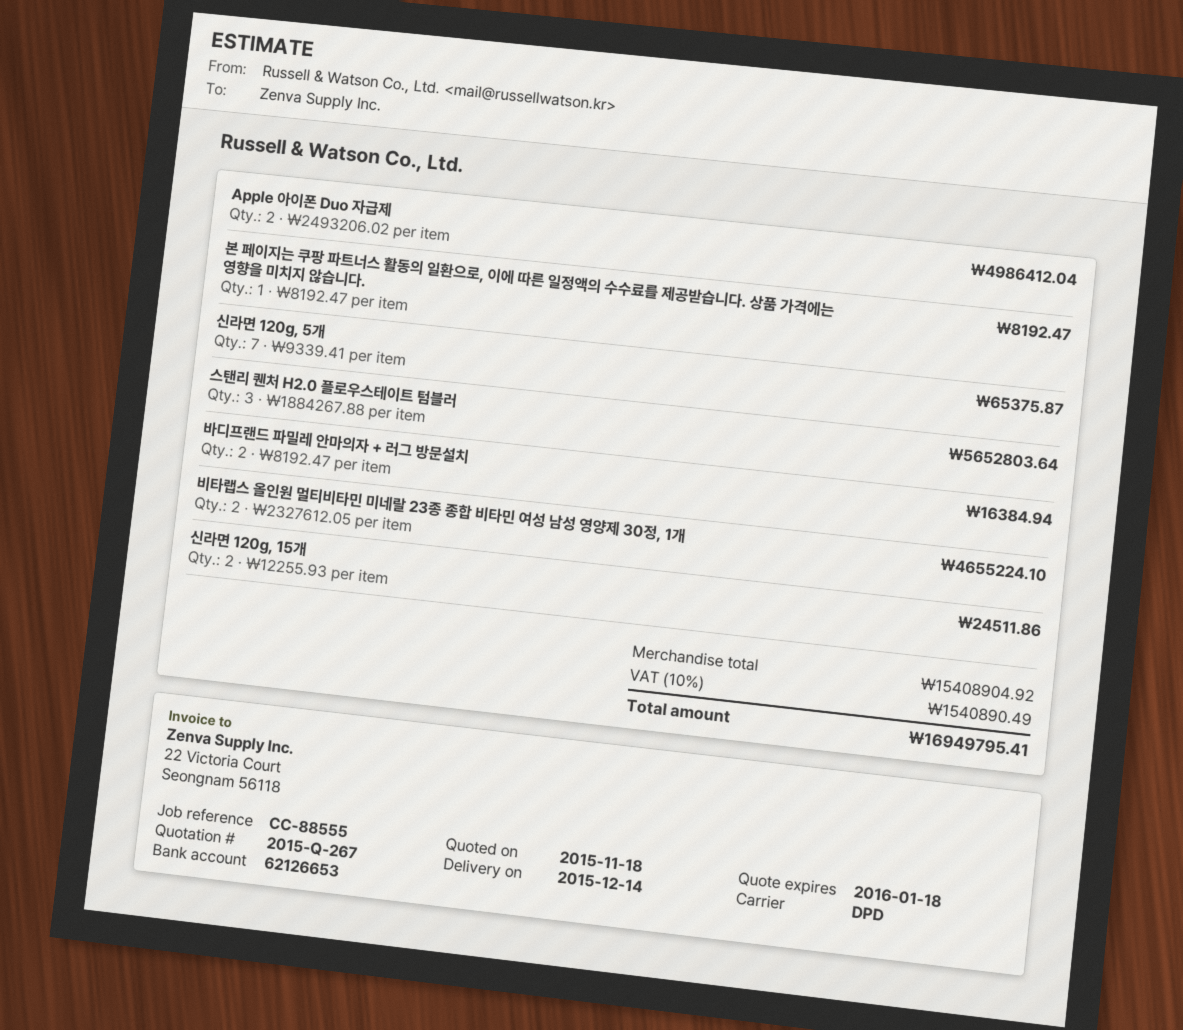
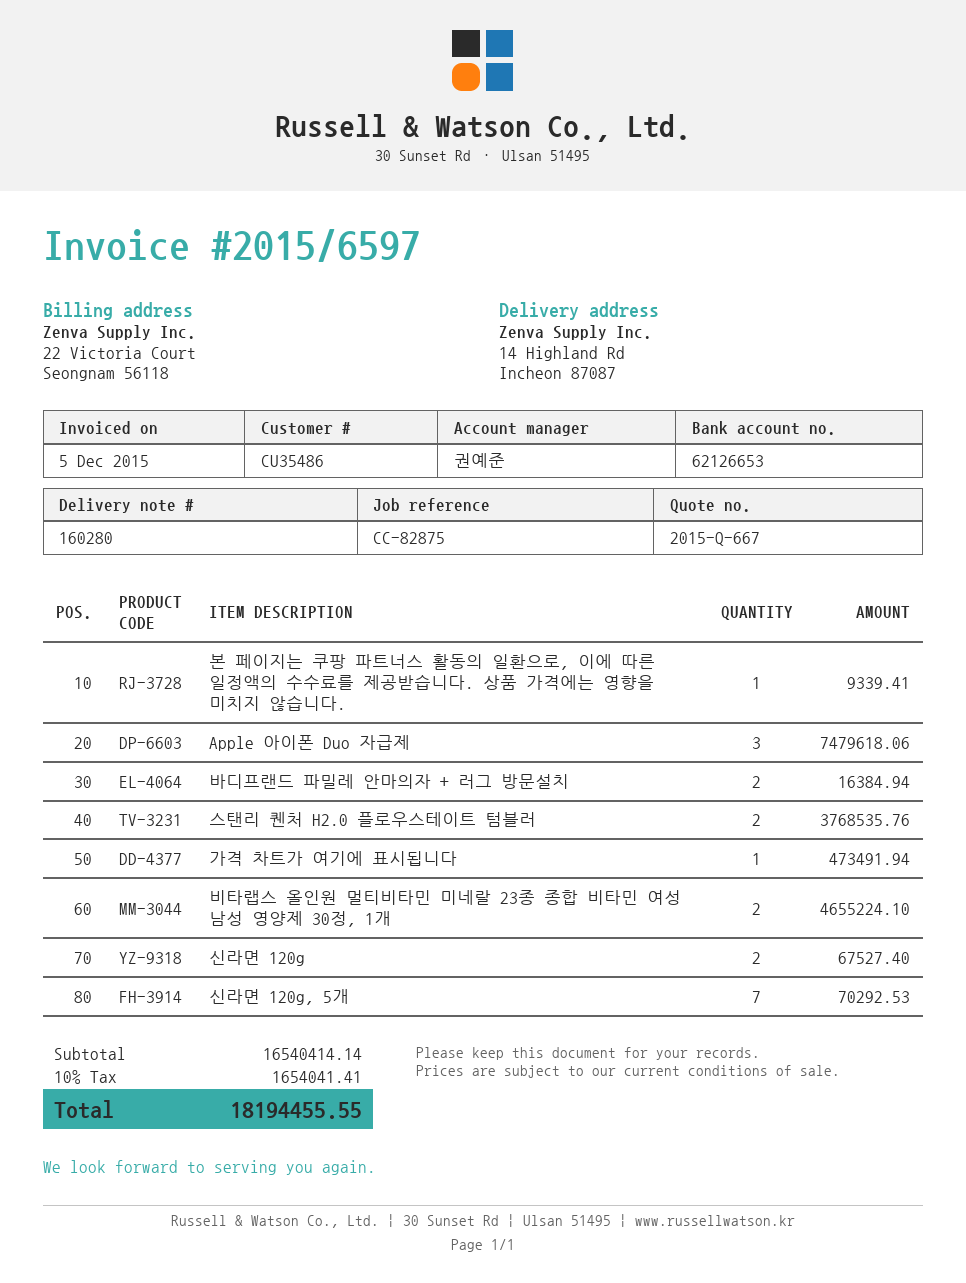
quote number: 2015-Q-267 -> 2015-Q-667
reference: CC-88555 -> CC-82875
Apple 아이폰 Duo 자급제: 2 for 4986412.04 -> 3 for 7479618.06
본 페이지는 쿠팡 파트너스 활동의 일환으로, 이에 따른 일정액의 수수료를 제공받습니다. 상품 가격에는 영향을 미치지 않습니다.: 1 for 8192.47 -> 1 for 9339.41
신라면 120g, 5개: 7 for 65375.87 -> 7 for 70292.53
스탠리 퀜처 H2.0 플로우스테이트 텀블러: 3 for 5652803.64 -> 2 for 3768535.76
신라면 120g, 15개: 2 for 24511.86 -> none
가격 차트가 여기에 표시됩니다: none -> 1 for 473491.94
신라면 120g: none -> 2 for 67527.40
subtotal: 15408904.92 -> 16540414.14
tax: 10% = 1540890.49 -> 10% = 1654041.41
total: 16949795.41 -> 18194455.55

